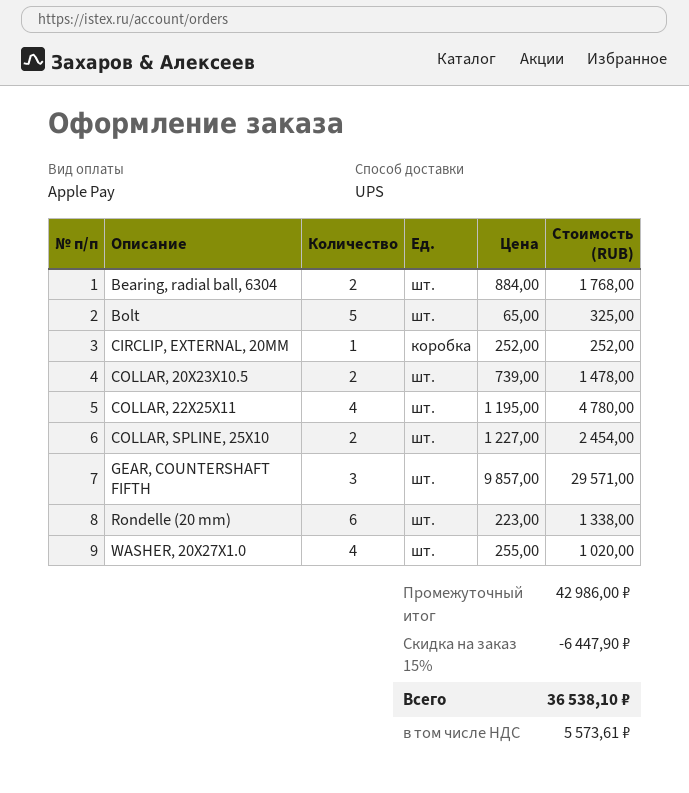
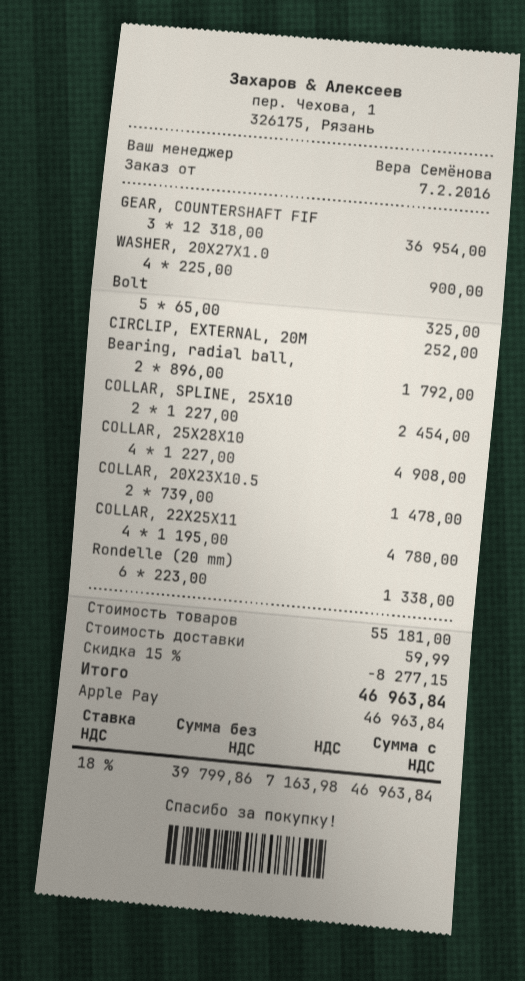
Bearing, radial ball, 6304: 2 x 884.00 = 1768.00 -> 2 x 896.00 = 1792.00
GEAR, COUNTERSHAFT FIFTH: 3 x 9857.00 = 29571.00 -> 3 x 12318.00 = 36954.00
WASHER, 20X27X1.0: 4 x 255.00 = 1020.00 -> 4 x 225.00 = 900.00
COLLAR, 25X28X10: none -> 4 x 1227.00 = 4908.00
subtotal: 42986.00 -> 55181.00
discount: 15% = 6447.90 -> 15% = 8277.15
shipping: none -> 59.99
tax: 5573.61 -> 7163.98
total: 36538.10 -> 46963.84

